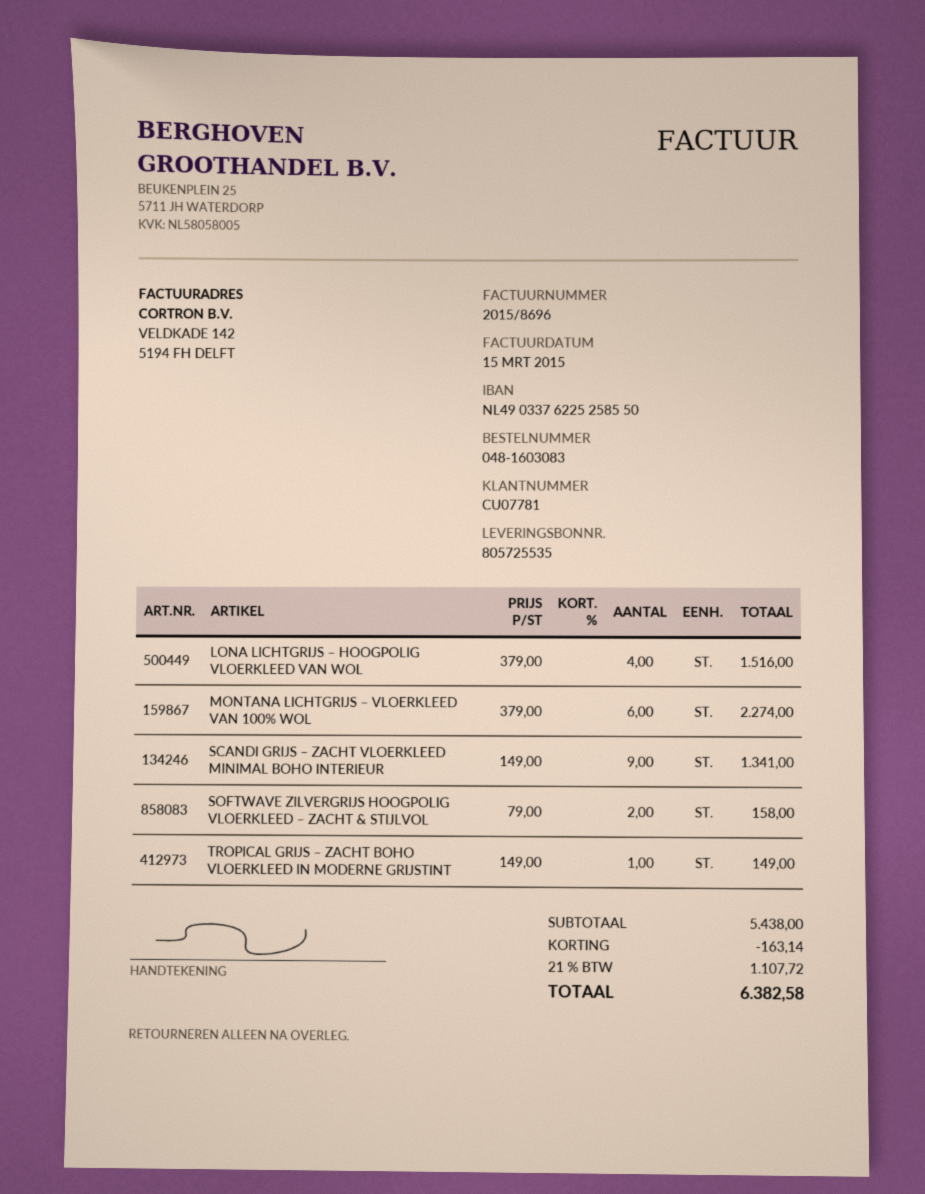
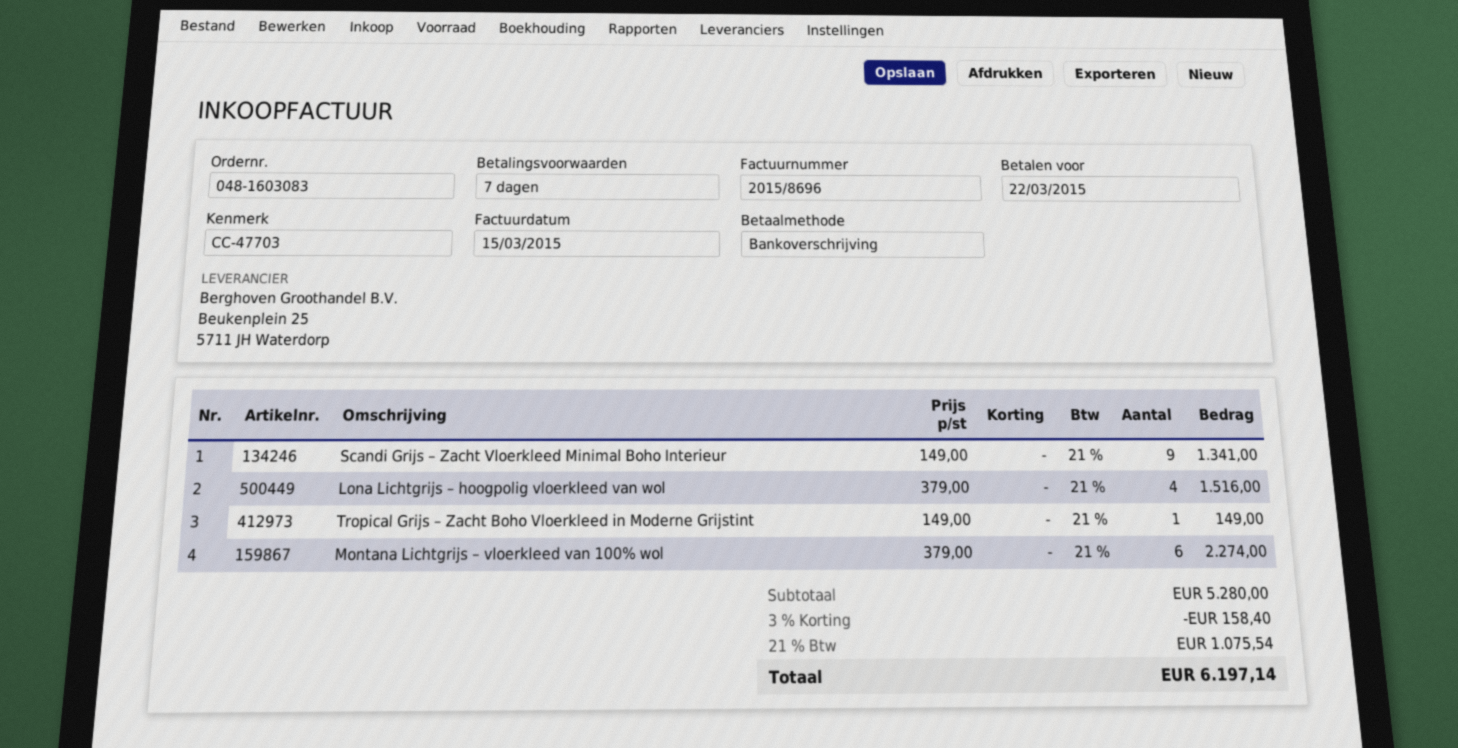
SOFTWAVE ZILVERGRIJS HOOGPOLIG VLOERKLEED – ZACHT & STIJLVOL: 2 x 79.00 = 158.00 -> none
subtotal: 5438.00 -> 5280.00
discount: 163.14 -> 158.40
tax: 21% = 1107.72 -> 21% = 1075.54
total: 6382.58 -> 6197.14

